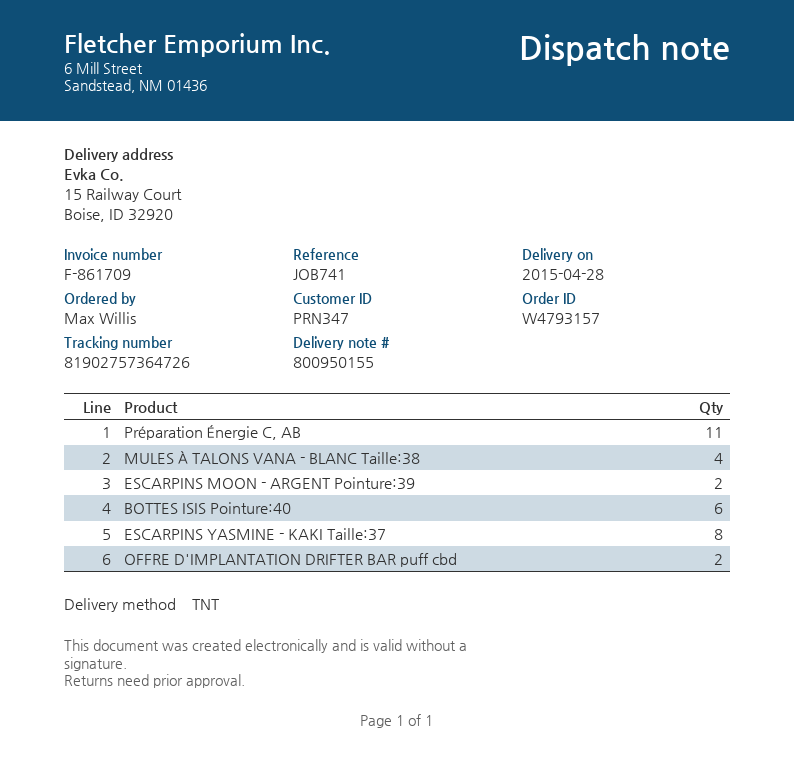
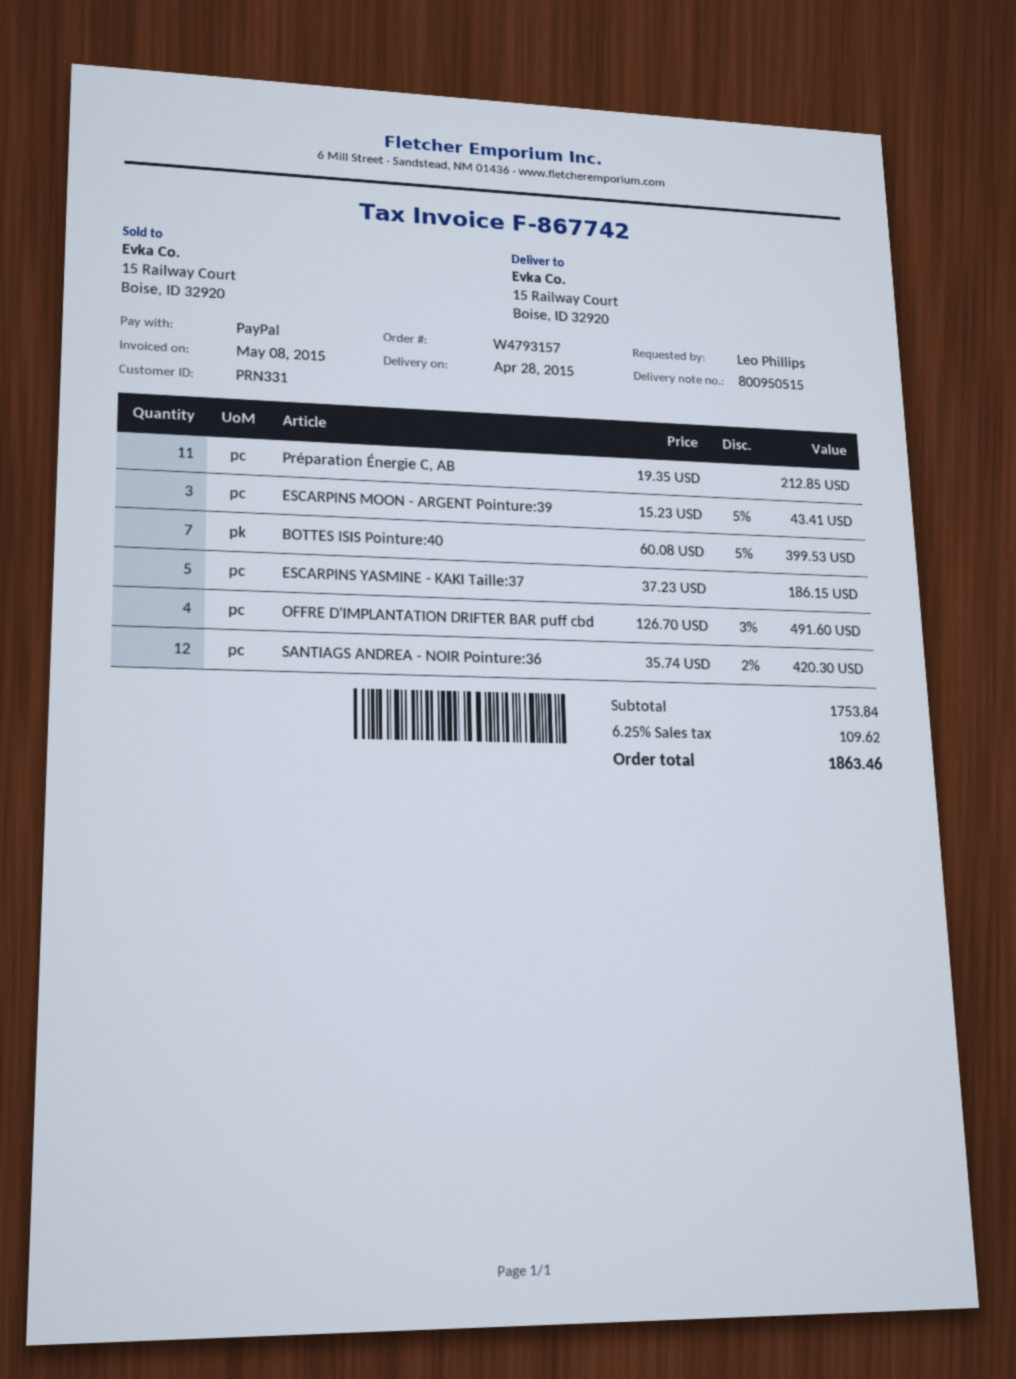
delivery note number: 800950155 -> 800950515
invoice number: F-861709 -> F-867742
customer number: PRN347 -> PRN331
ordered by: Max Willis -> Leo Phillips
MULES À TALONS VANA - BLANC Taille:38: 4 -> none
ESCARPINS MOON - ARGENT Pointure:39: 2 -> 3
BOTTES ISIS Pointure:40: 6 -> 7
ESCARPINS YASMINE - KAKI Taille:37: 8 -> 5
OFFRE D'IMPLANTATION DRIFTER BAR puff cbd: 2 -> 4
SANTIAGS ANDREA - NOIR Pointure:36: none -> 12

